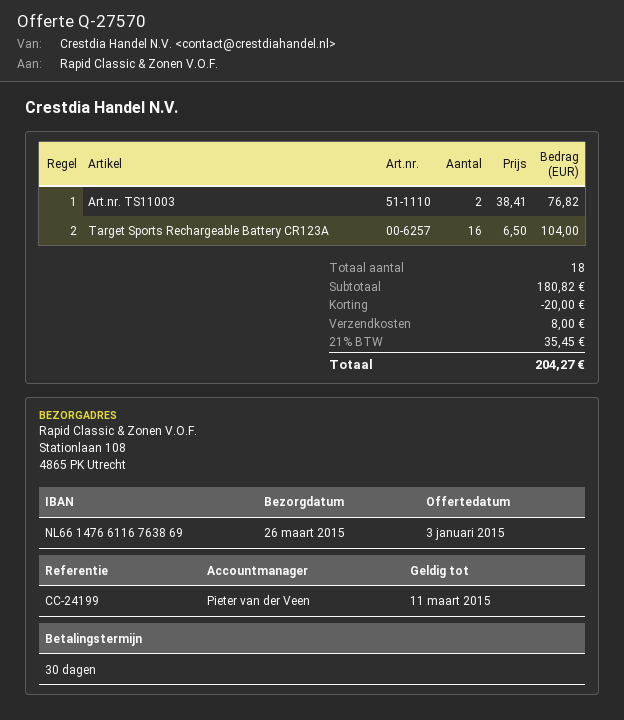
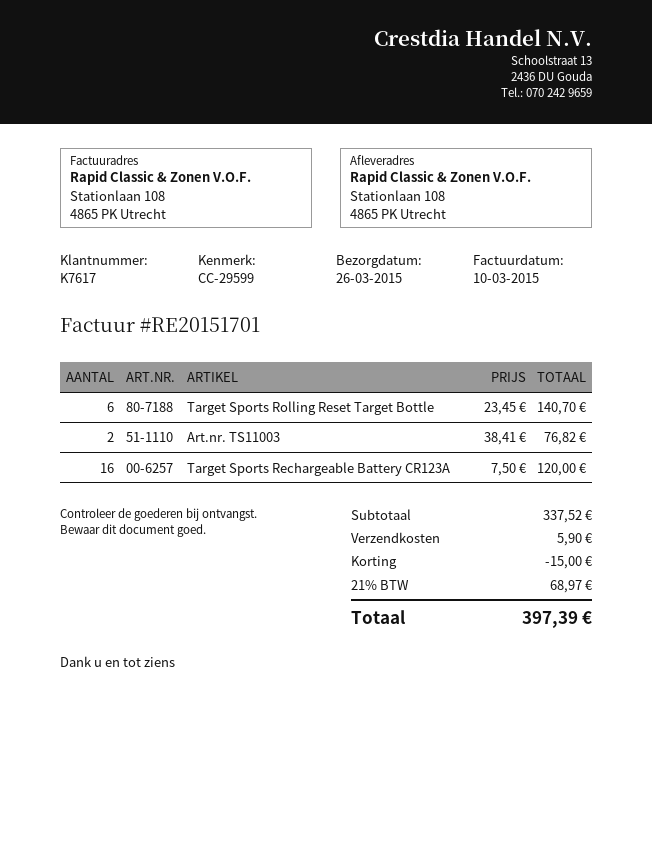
reference: CC-24199 -> CC-29599
Target Sports Rechargeable Battery CR123A: 16 x 6.50 = 104.00 -> 16 x 7.50 = 120.00
Target Sports Rolling Reset Target Bottle: none -> 6 x 23.45 = 140.70
subtotal: 180.82 -> 337.52
discount: 20.00 -> 15.00
shipping: 8.00 -> 5.90
tax: 21% = 35.45 -> 21% = 68.97
total: 204.27 -> 397.39

